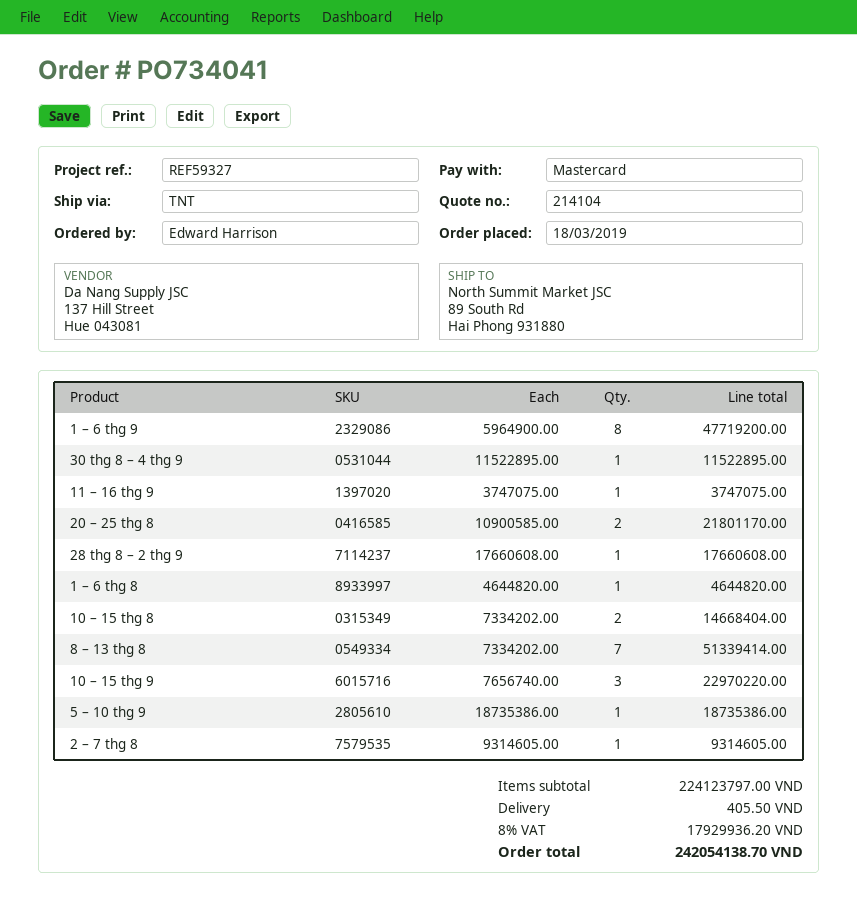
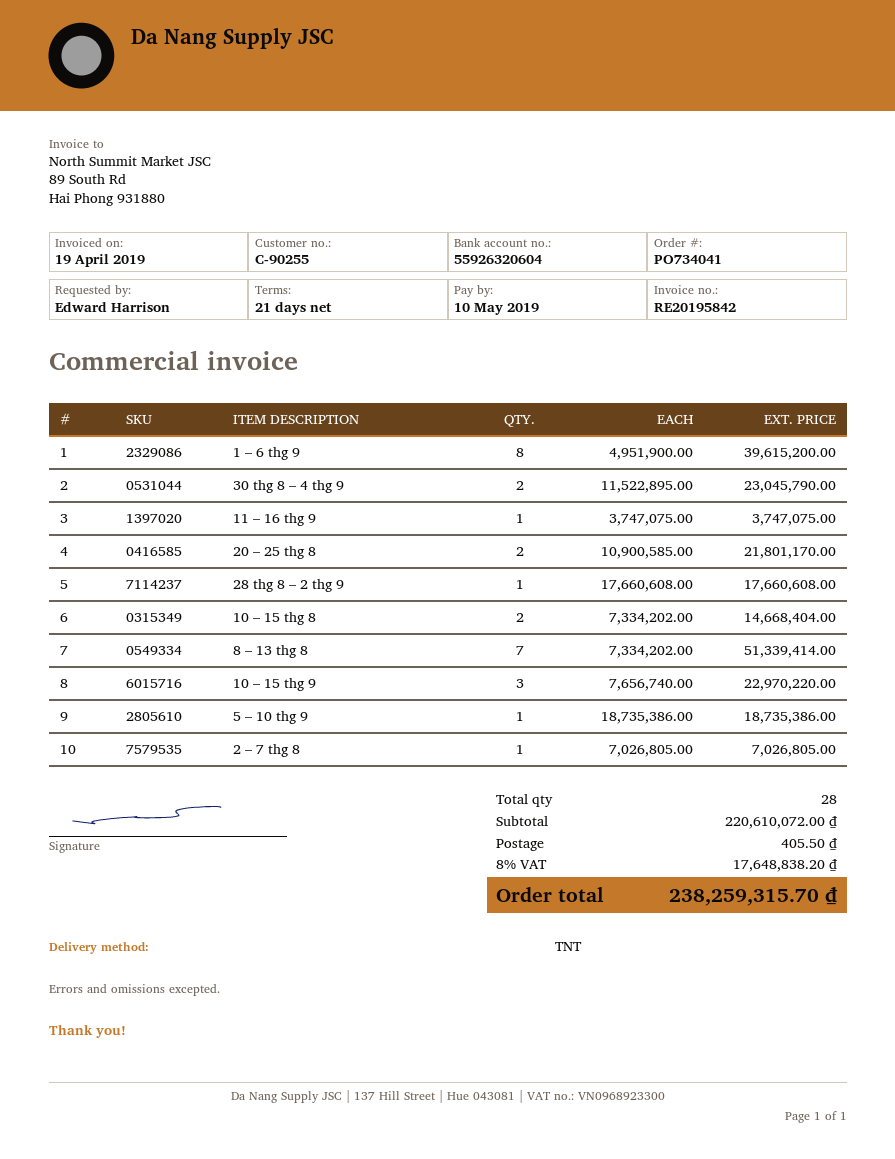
1 – 6 thg 9: 8 x 5964900.00 = 47719200.00 -> 8 x 4951900.00 = 39615200.00
30 thg 8 – 4 thg 9: 1 x 11522895.00 = 11522895.00 -> 2 x 11522895.00 = 23045790.00
1 – 6 thg 8: 1 x 4644820.00 = 4644820.00 -> none
2 – 7 thg 8: 1 x 9314605.00 = 9314605.00 -> 1 x 7026805.00 = 7026805.00
subtotal: 224123797.00 -> 220610072.00
tax: 8% = 17929936.20 -> 8% = 17648838.20
total: 242054138.70 -> 238259315.70

